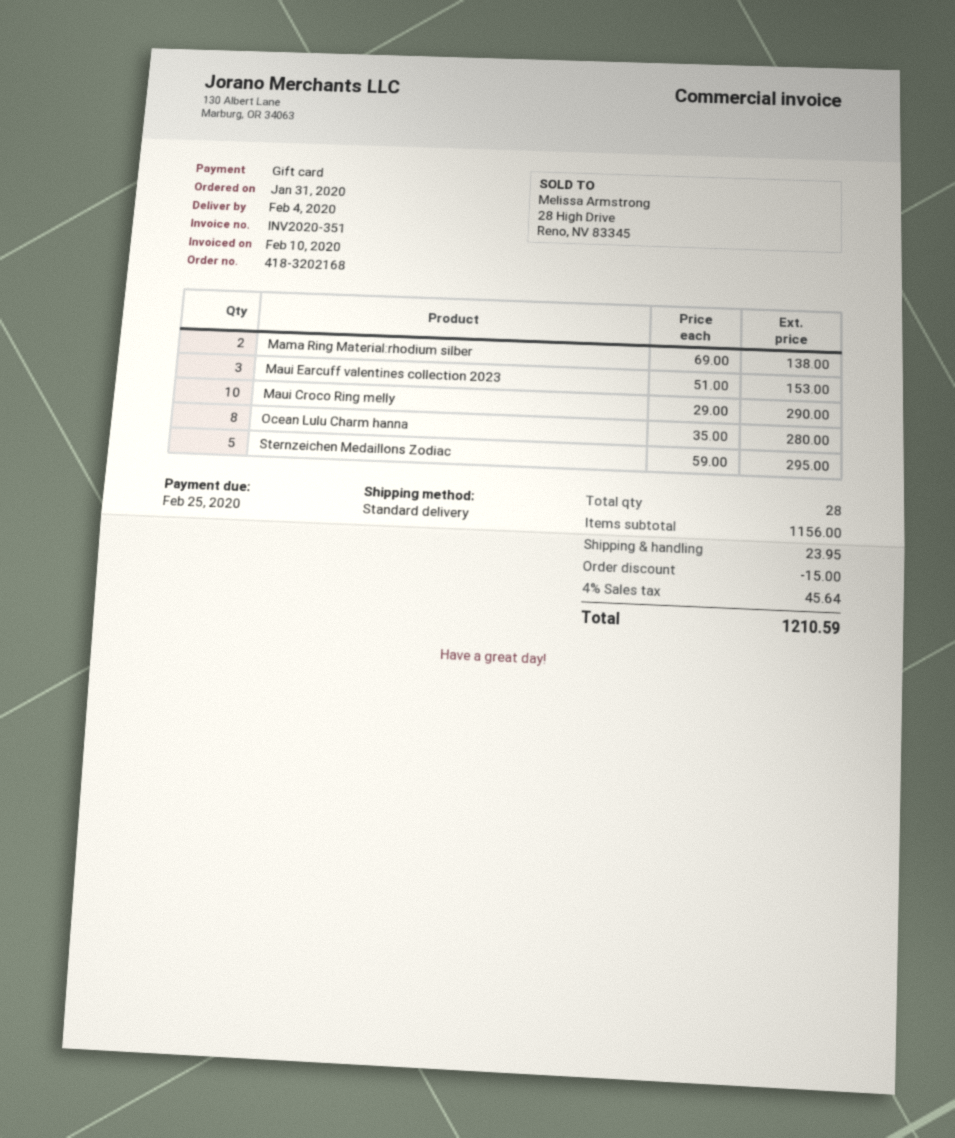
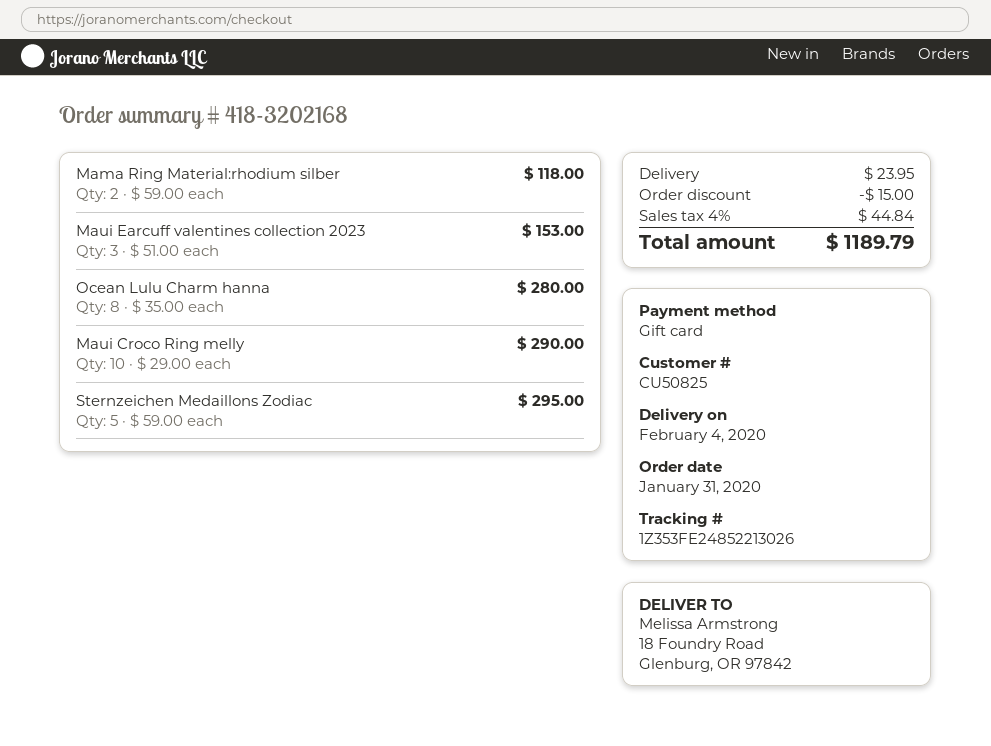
Mama Ring Material:rhodium silber: 2 x 69.00 = 138.00 -> 2 x 59.00 = 118.00
tax: 4% = 45.64 -> 4% = 44.84
total: 1210.59 -> 1189.79

